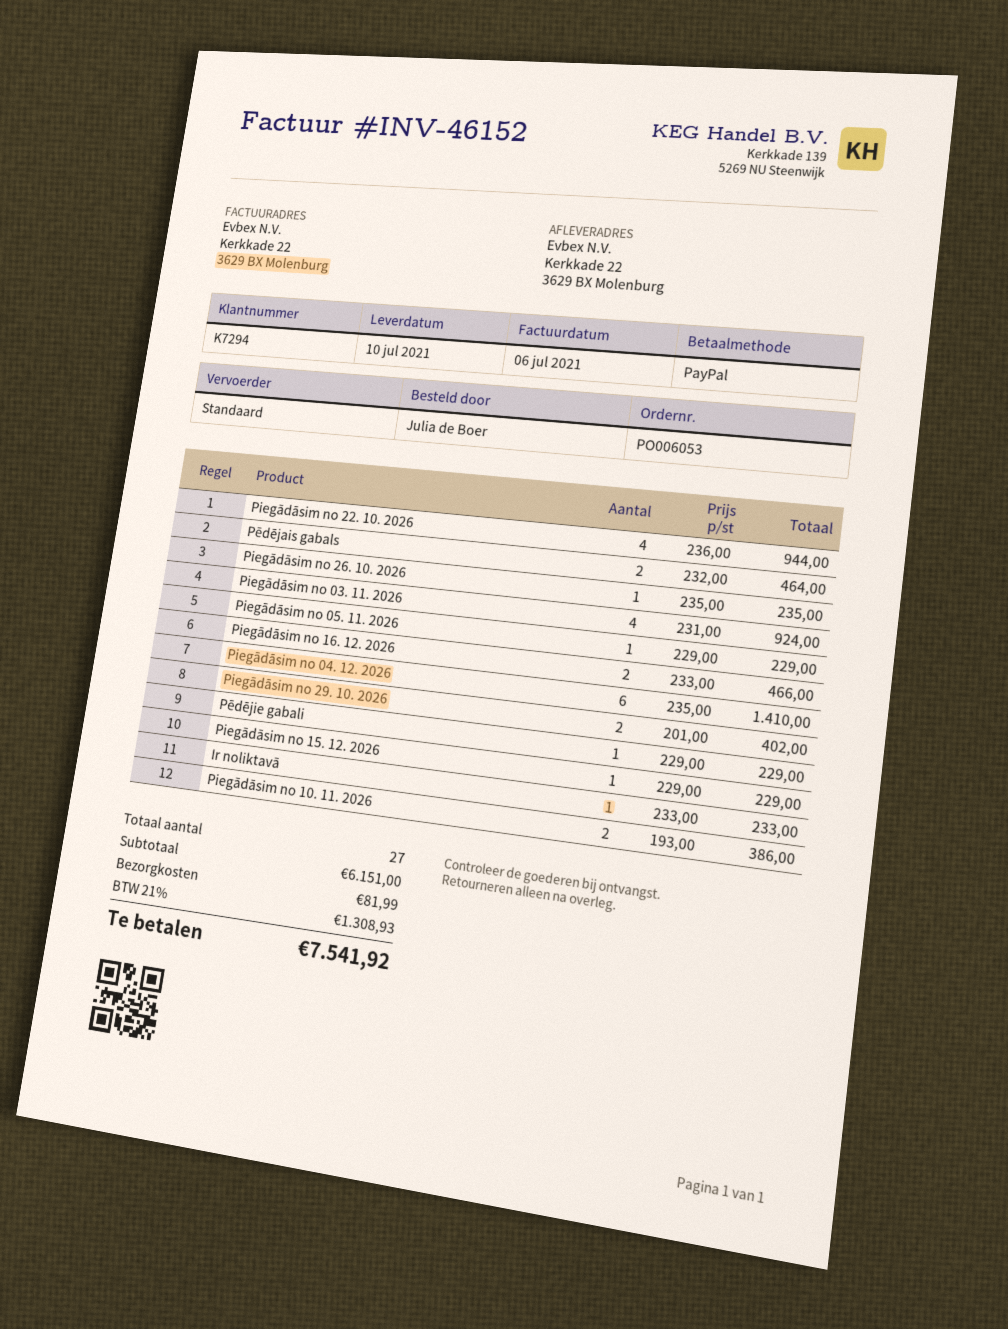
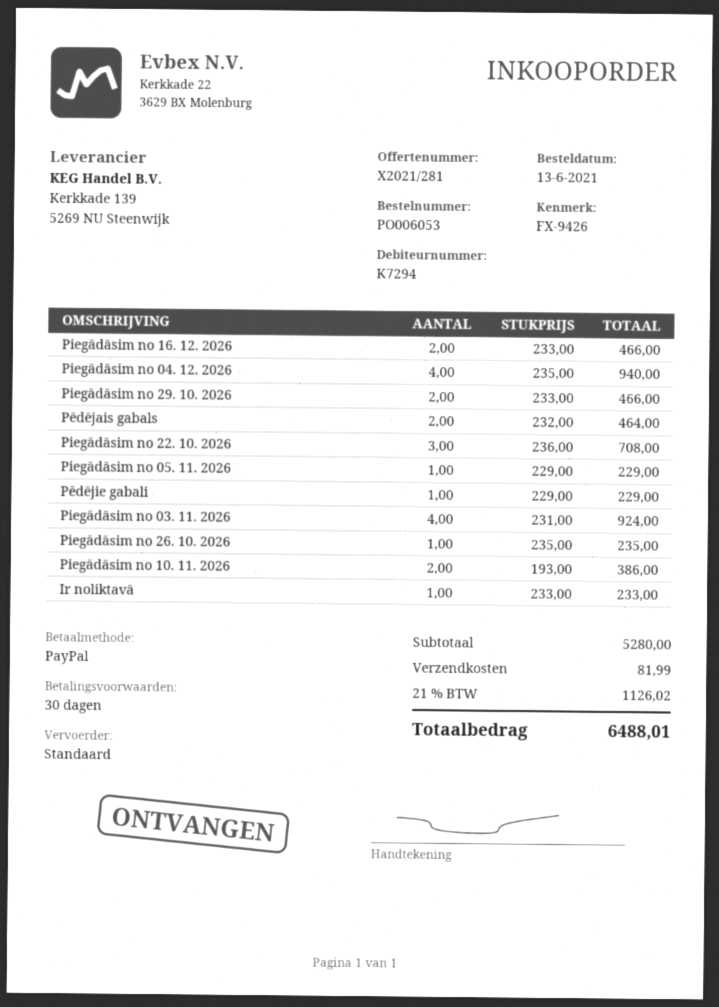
Piegādāsim no 22. 10. 2026: 4 x 236.00 = 944.00 -> 3 x 236.00 = 708.00
Piegādāsim no 04. 12. 2026: 6 x 235.00 = 1410.00 -> 4 x 235.00 = 940.00
Piegādāsim no 29. 10. 2026: 2 x 201.00 = 402.00 -> 2 x 233.00 = 466.00
Piegādāsim no 15. 12. 2026: 1 x 229.00 = 229.00 -> none
subtotal: 6151.00 -> 5280.00
tax: 21% = 1308.93 -> 21% = 1126.02
total: 7541.92 -> 6488.01

